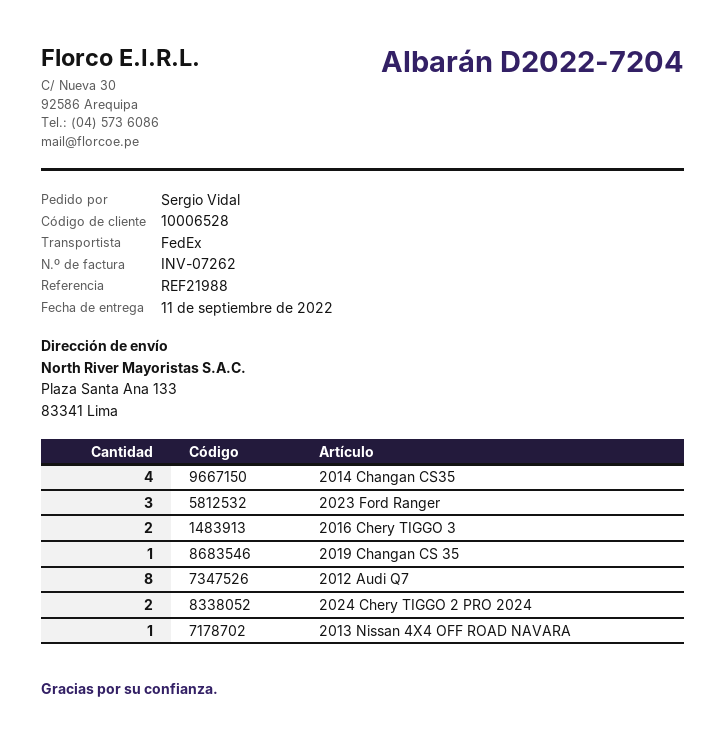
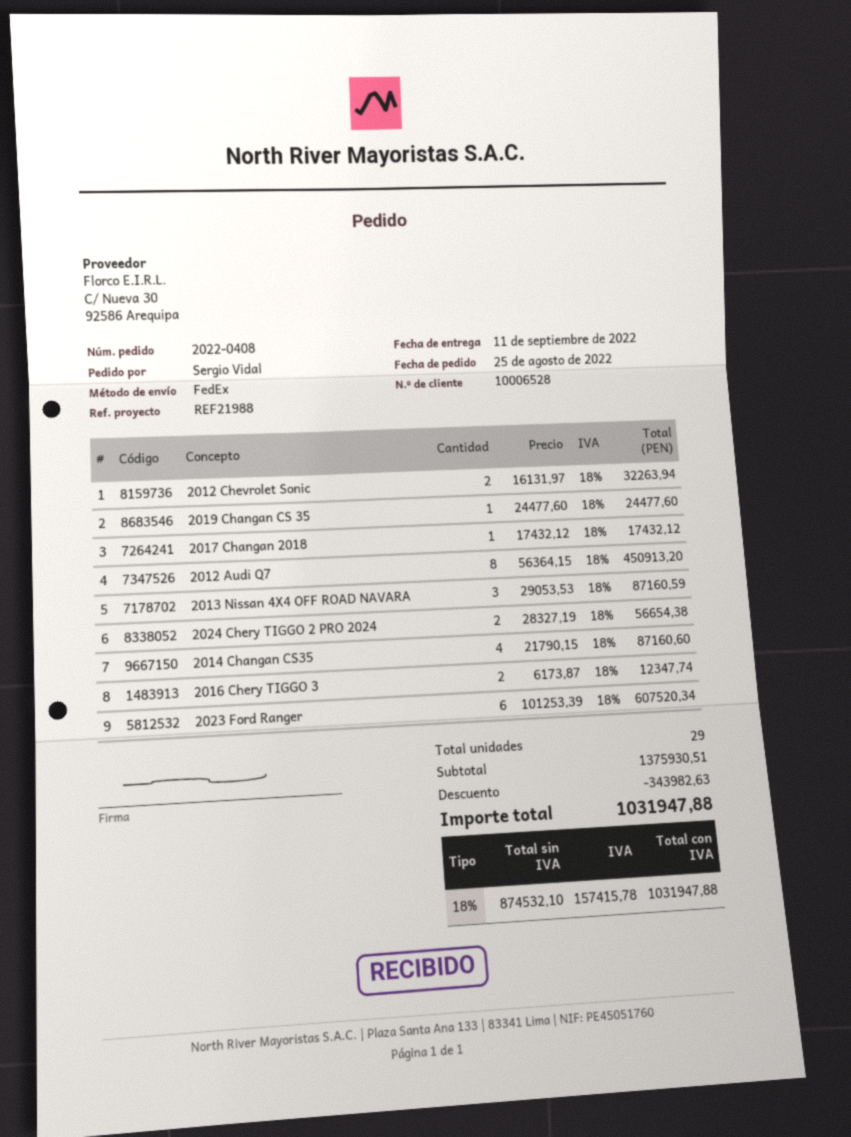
2023 Ford Ranger: 3 -> 6
2013 Nissan 4X4 OFF ROAD NAVARA: 1 -> 3
2012 Chevrolet Sonic: none -> 2
2017 Changan 2018: none -> 1

